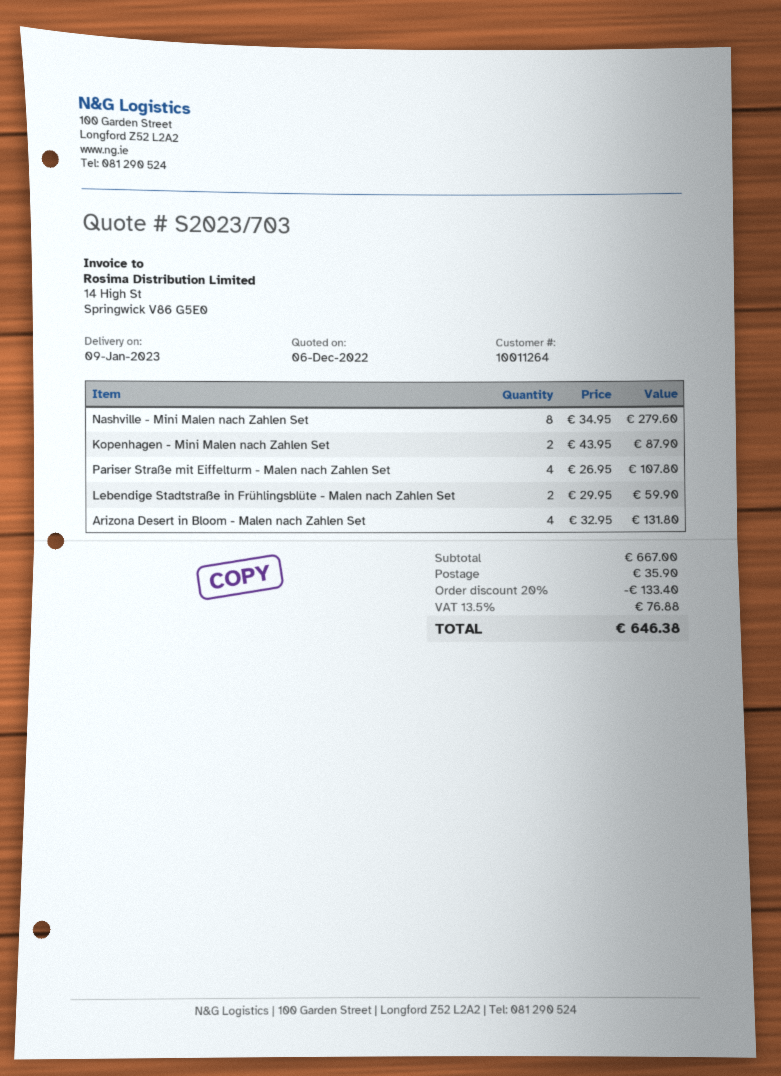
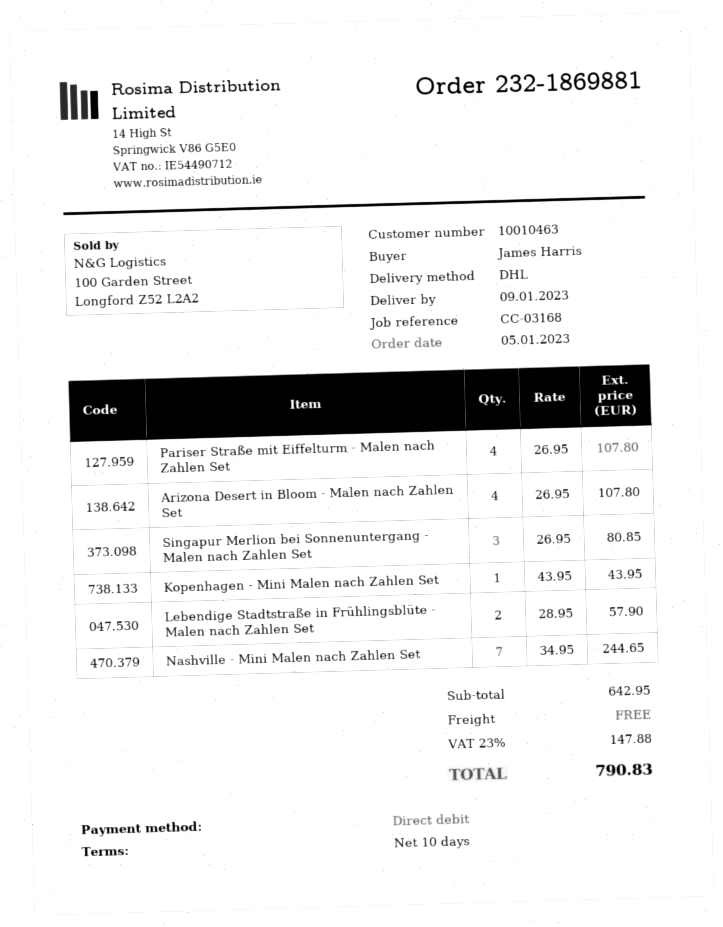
customer number: 10011264 -> 10010463
Nashville - Mini Malen nach Zahlen Set: 8 x 34.95 = 279.60 -> 7 x 34.95 = 244.65
Kopenhagen - Mini Malen nach Zahlen Set: 2 x 43.95 = 87.90 -> 1 x 43.95 = 43.95
Lebendige Stadtstraße in Frühlingsblüte - Malen nach Zahlen Set: 2 x 29.95 = 59.90 -> 2 x 28.95 = 57.90
Arizona Desert in Bloom - Malen nach Zahlen Set: 4 x 32.95 = 131.80 -> 4 x 26.95 = 107.80
Singapur Merlion bei Sonnenuntergang - Malen nach Zahlen Set: none -> 3 x 26.95 = 80.85
subtotal: 667.00 -> 642.95
discount: 20% = 133.40 -> none
shipping: 35.90 -> 0.00
tax: 13.5% = 76.88 -> 23% = 147.88
total: 646.38 -> 790.83

